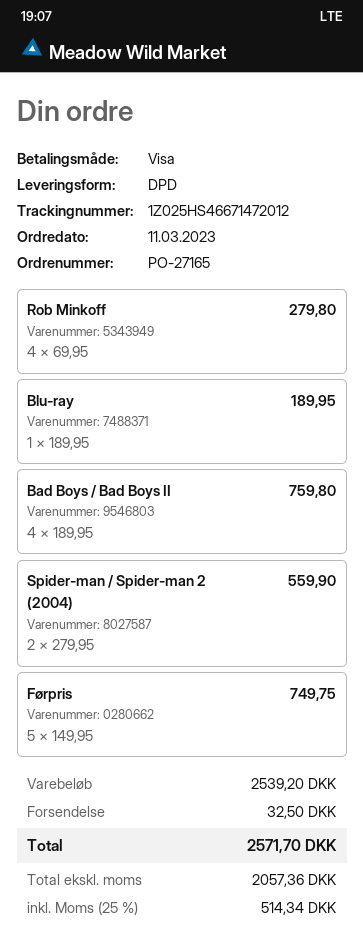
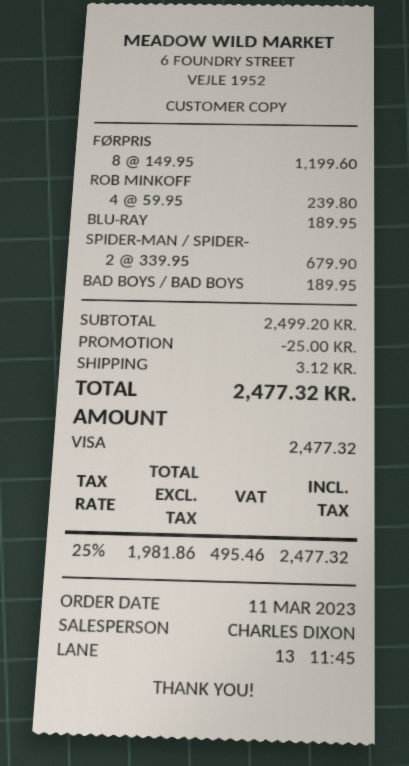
Rob Minkoff: 4 x 69.95 = 279.80 -> 4 x 59.95 = 239.80
Bad Boys / Bad Boys II: 4 x 189.95 = 759.80 -> 1 x 189.95 = 189.95
Spider-man / Spider-man 2 (2004): 2 x 279.95 = 559.90 -> 2 x 339.95 = 679.90
Førpris: 5 x 149.95 = 749.75 -> 8 x 149.95 = 1199.60
subtotal: 2539.20 -> 2499.20
discount: none -> 25.00
shipping: 32.50 -> 3.12
net: 2057.36 -> 1981.86
tax: 25% = 514.34 -> 25% = 495.46
total: 2571.70 -> 2477.32

